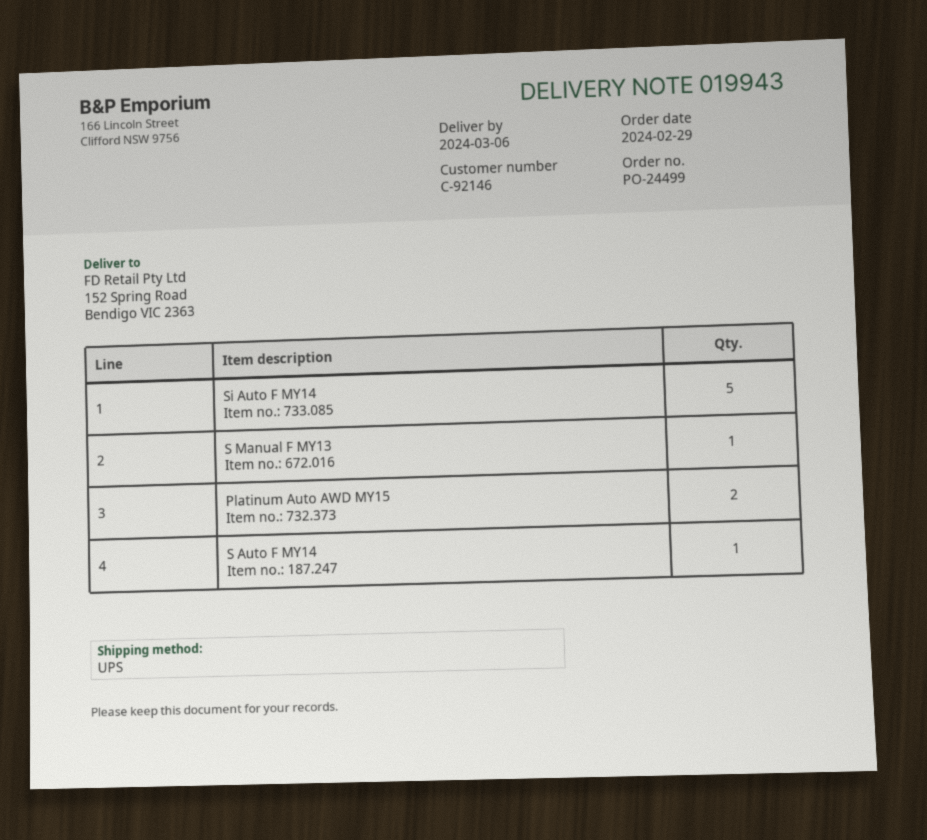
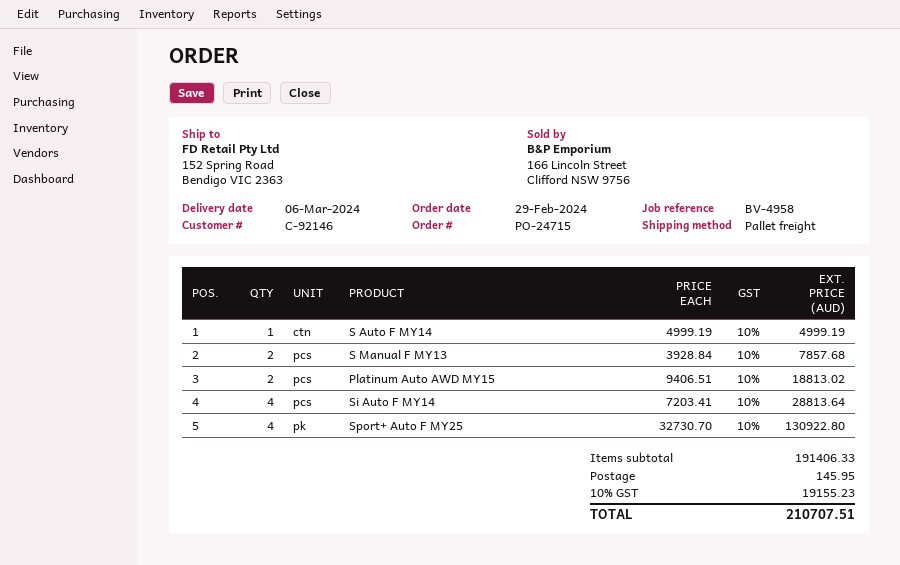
order number: PO-24499 -> PO-24715
shipping method: UPS -> pallet freight
Si Auto F MY14: 5 -> 4
S Manual F MY13: 1 -> 2
Sport+ Auto F MY25: none -> 4

